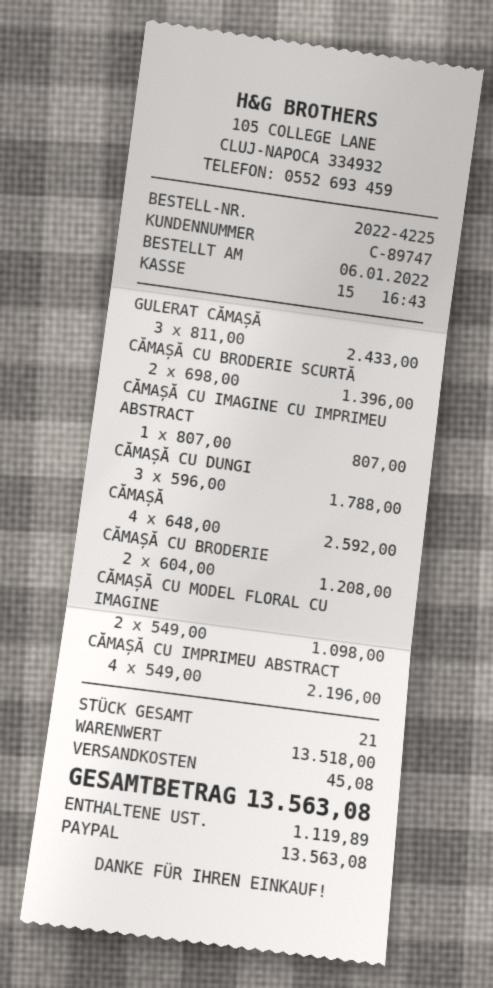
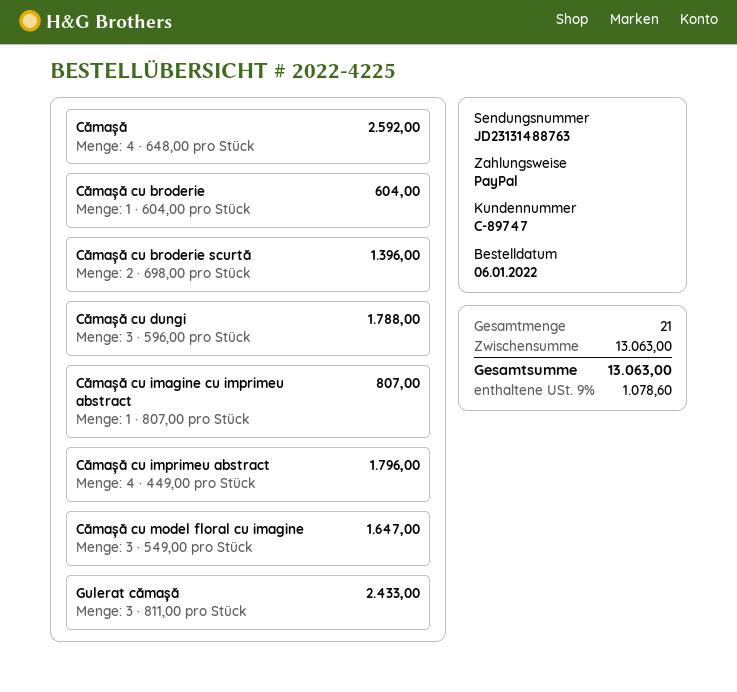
CĂMAȘĂ CU BRODERIE: 2 x 604.00 = 1208.00 -> 1 x 604.00 = 604.00
CĂMAȘĂ CU MODEL FLORAL CU IMAGINE: 2 x 549.00 = 1098.00 -> 3 x 549.00 = 1647.00
CĂMAȘĂ CU IMPRIMEU ABSTRACT: 4 x 549.00 = 2196.00 -> 4 x 449.00 = 1796.00
subtotal: 13518.00 -> 13063.00
shipping: 45.08 -> none
tax: 1119.89 -> 1078.60
total: 13563.08 -> 13063.00

